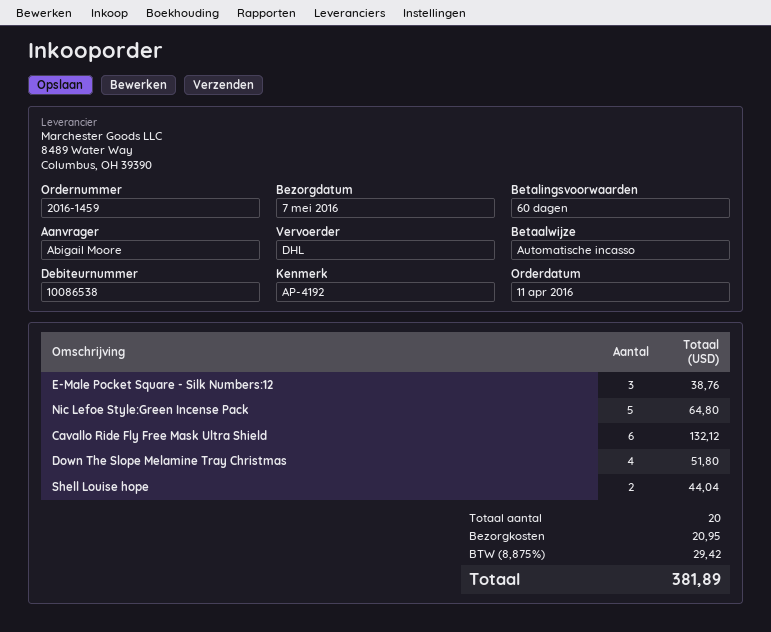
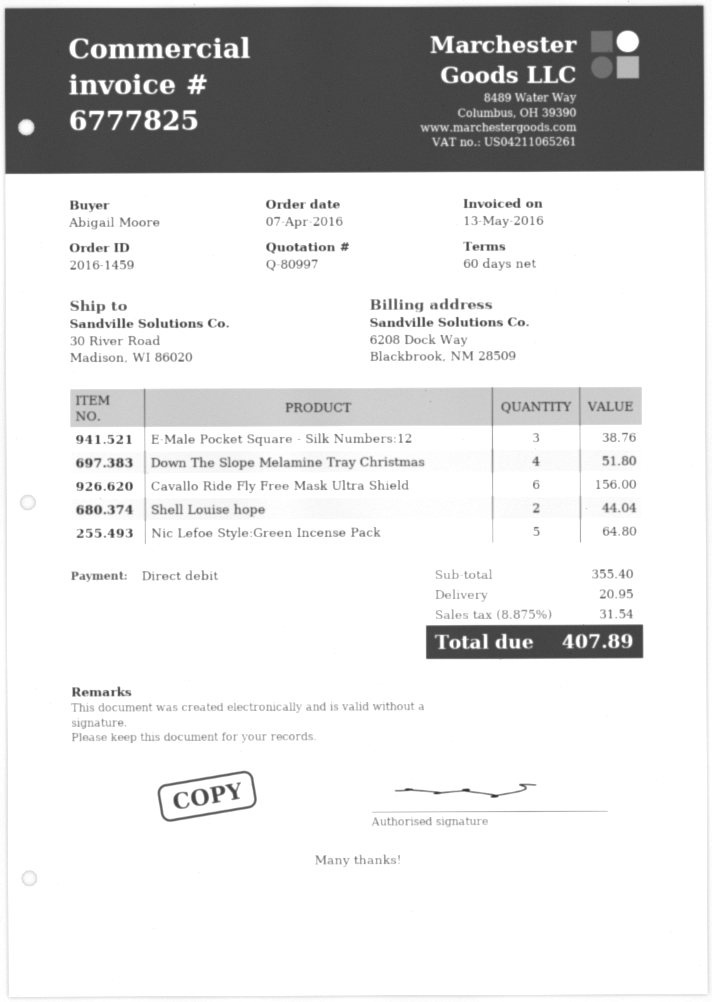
order date: 2016-04-11 -> 2016-04-07
Cavallo Ride Fly Free Mask Ultra Shield: 6 for 132.12 -> 6 for 156.00
tax: 8.875% = 29.42 -> 8.875% = 31.54
total: 381.89 -> 407.89

